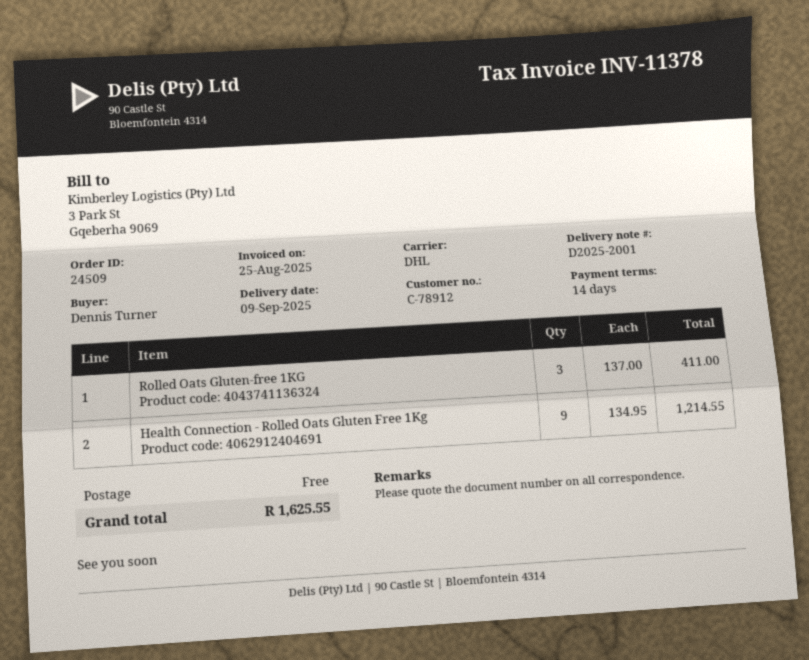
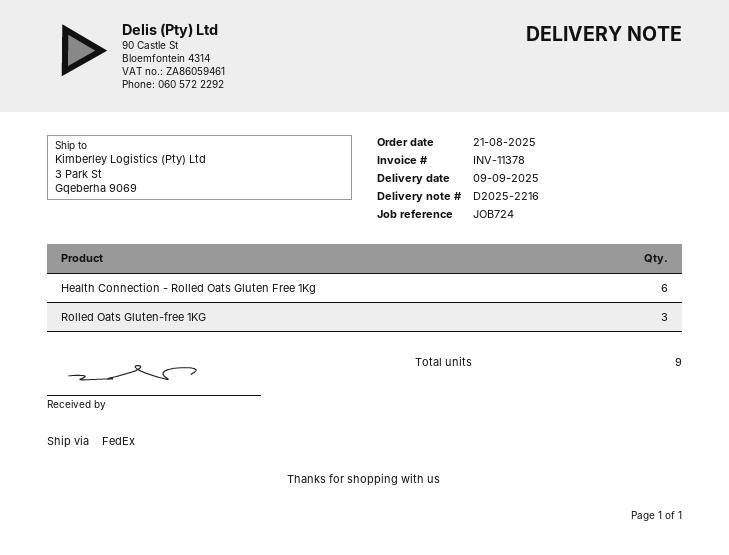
delivery note number: D2025-2001 -> D2025-2216
shipping method: DHL -> FedEx
Health Connection - Rolled Oats Gluten Free 1Kg: 9 -> 6

